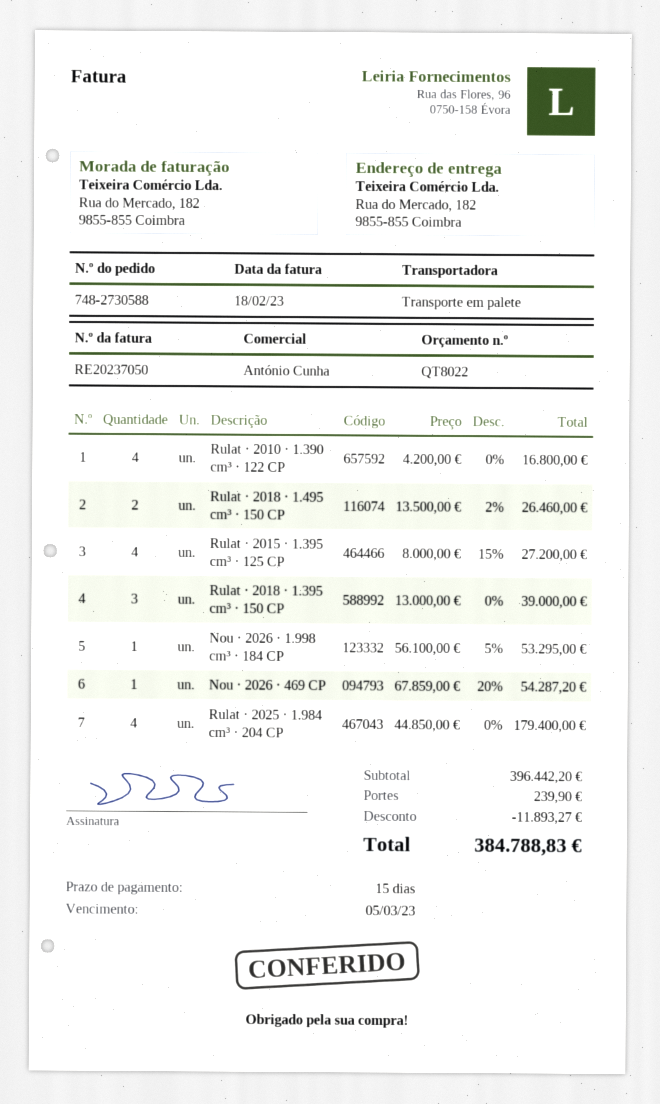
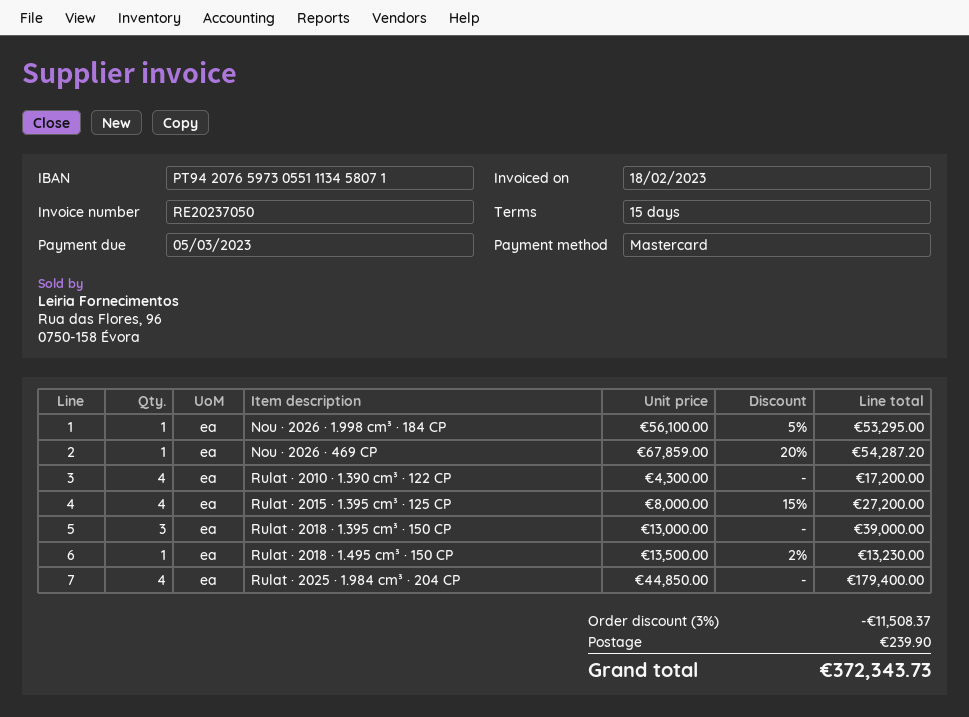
Rulat · 2010 · 1.390 cm³ · 122 CP: 4 x 4200.00 = 16800.00 -> 4 x 4300.00 = 17200.00
Rulat · 2018 · 1.495 cm³ · 150 CP: 2 x 13500.00 - 2% = 26460.00 -> 1 x 13500.00 - 2% = 13230.00
discount: 11893.27 -> 11508.37
total: 384788.83 -> 372343.73

